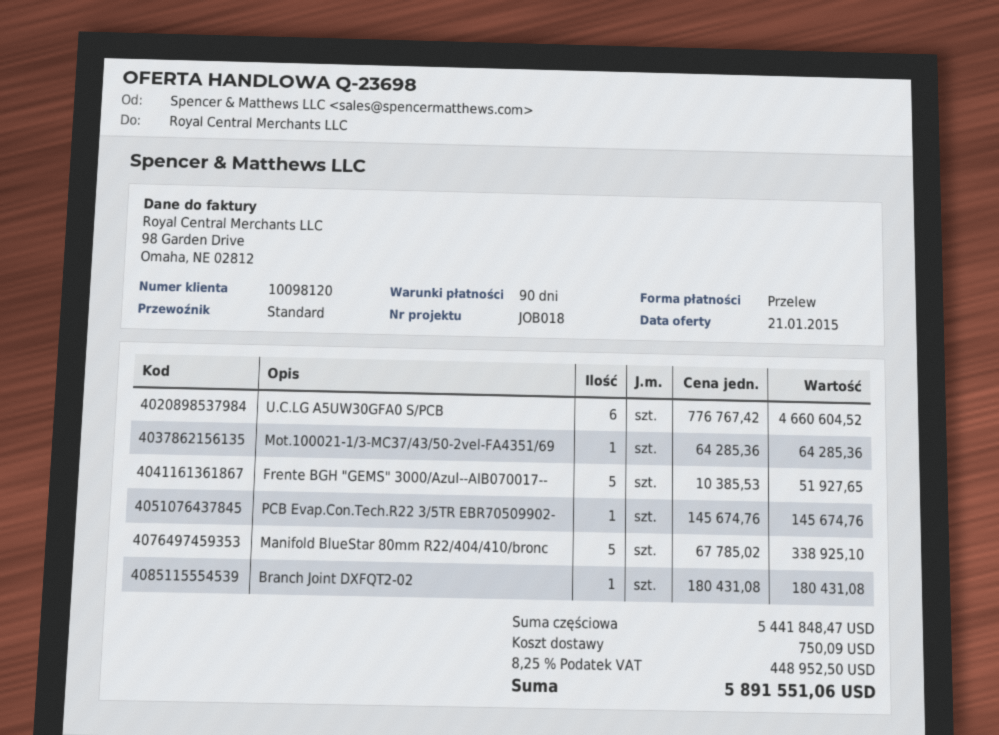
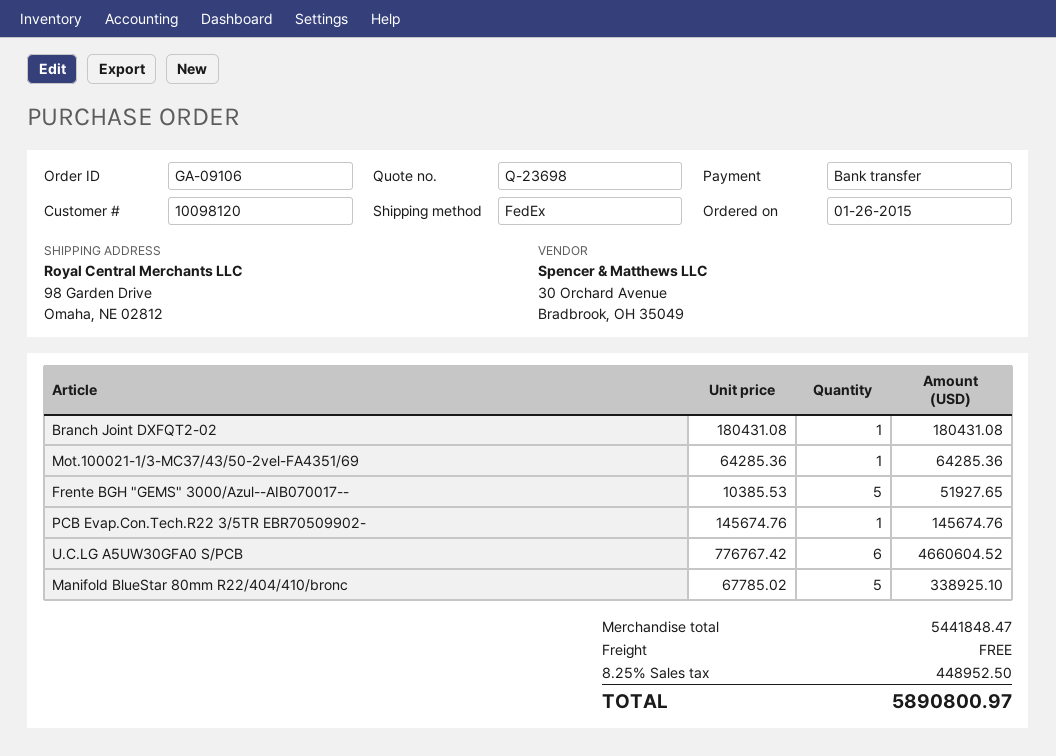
shipping method: standard -> FedEx
shipping: 750.09 -> 0.00
total: 5891551.06 -> 5890800.97

